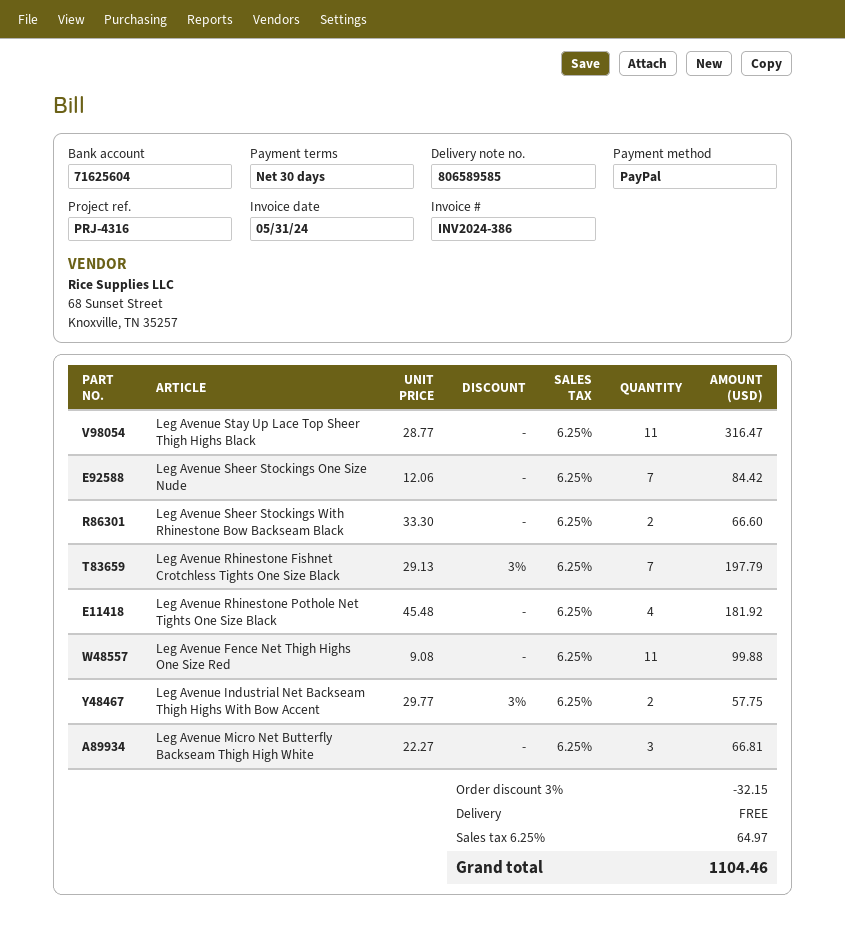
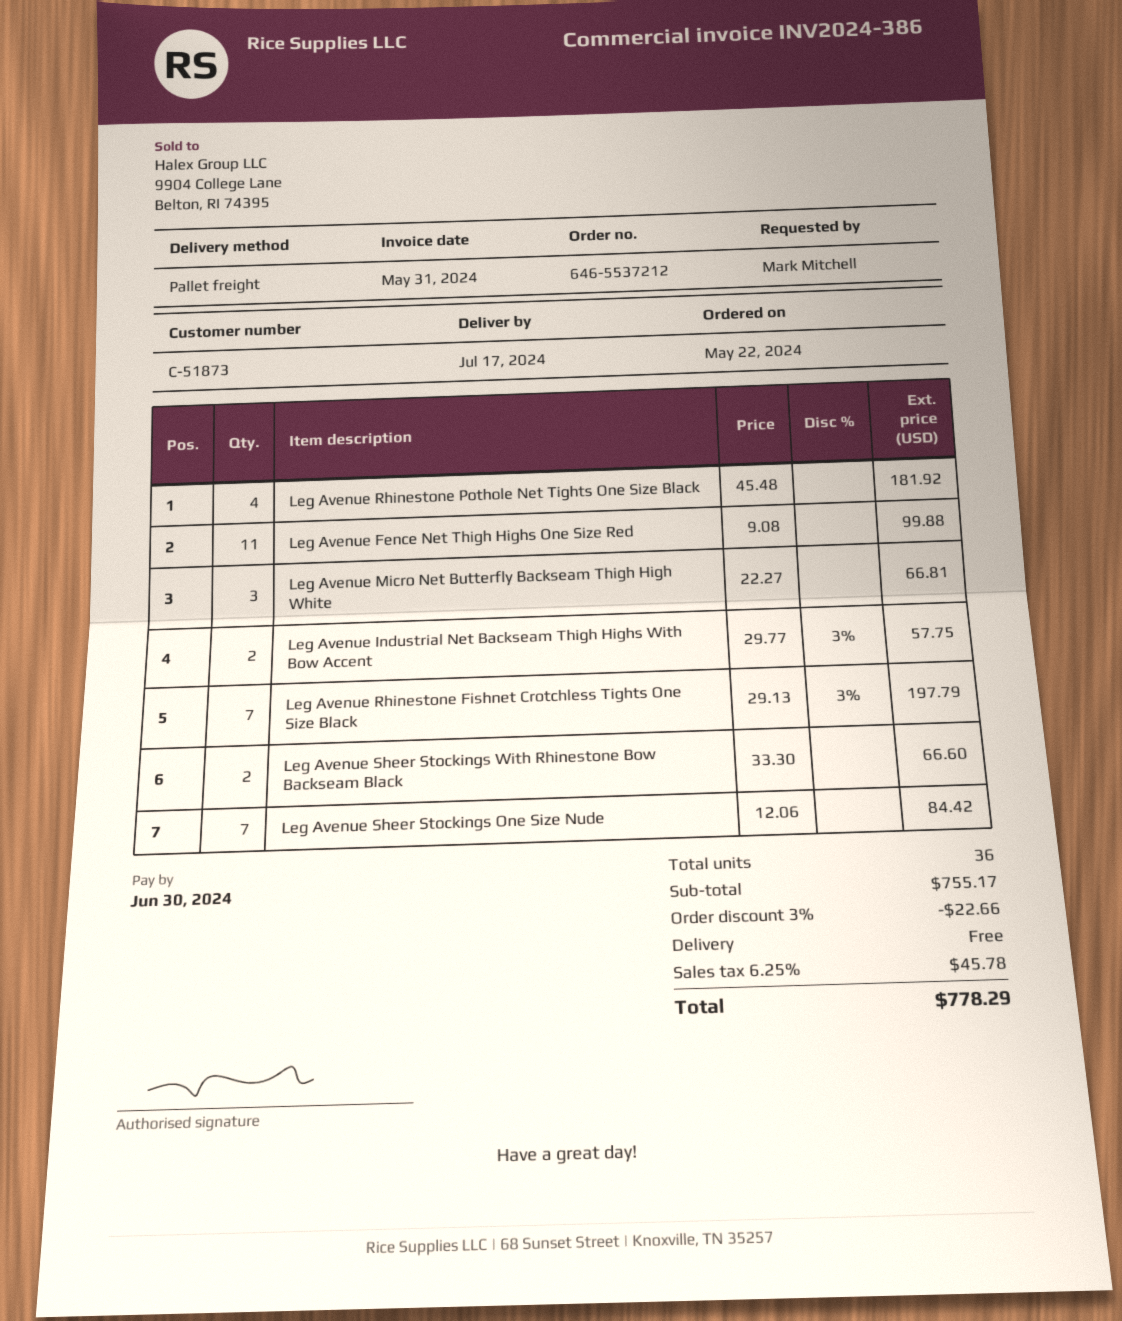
Leg Avenue Stay Up Lace Top Sheer Thigh Highs Black: 11 x 28.77 = 316.47 -> none
discount: 3% = 32.15 -> 3% = 22.66
tax: 6.25% = 64.97 -> 6.25% = 45.78
total: 1104.46 -> 778.29

